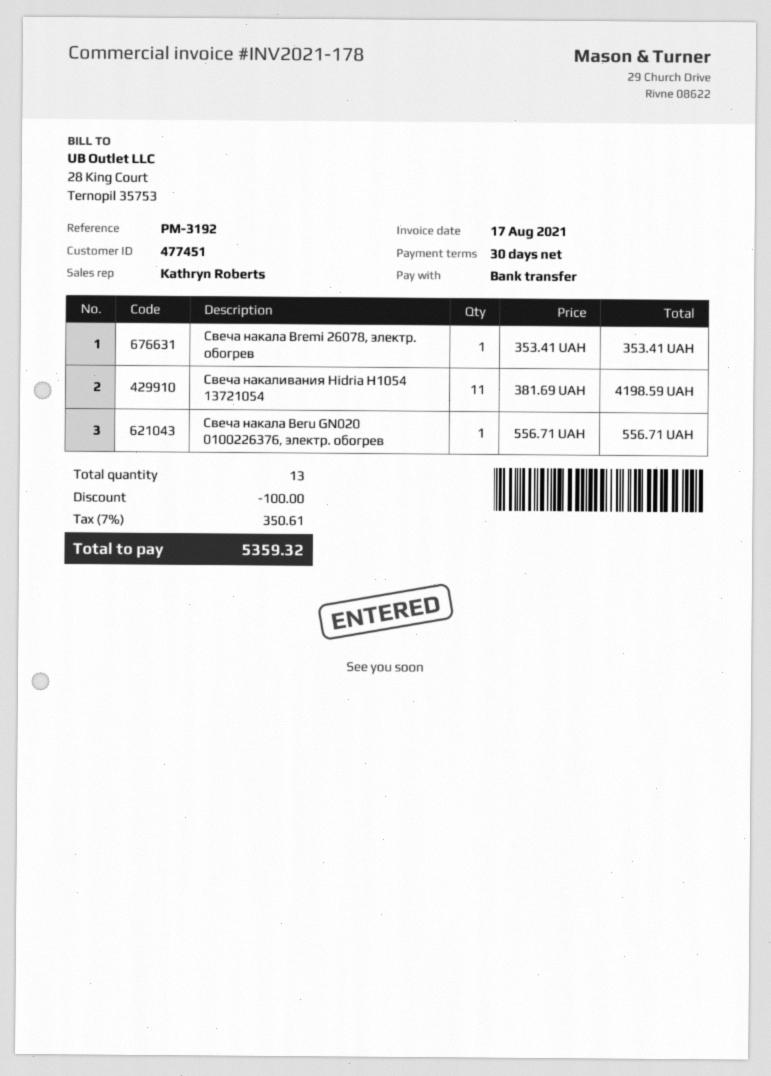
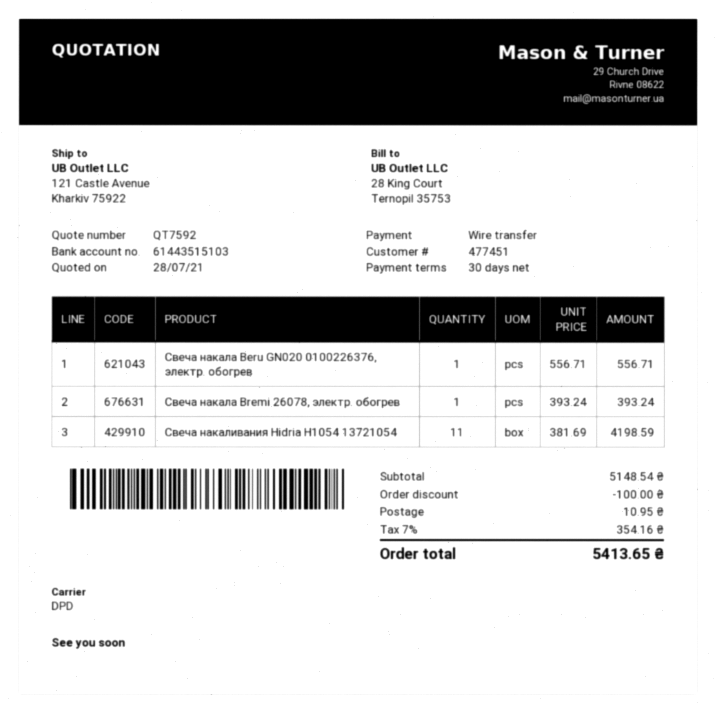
Свеча накала Bremi 26078, электр. обогрев: 1 x 353.41 = 353.41 -> 1 x 393.24 = 393.24
shipping: none -> 10.95
tax: 7% = 350.61 -> 7% = 354.16
total: 5359.32 -> 5413.65

